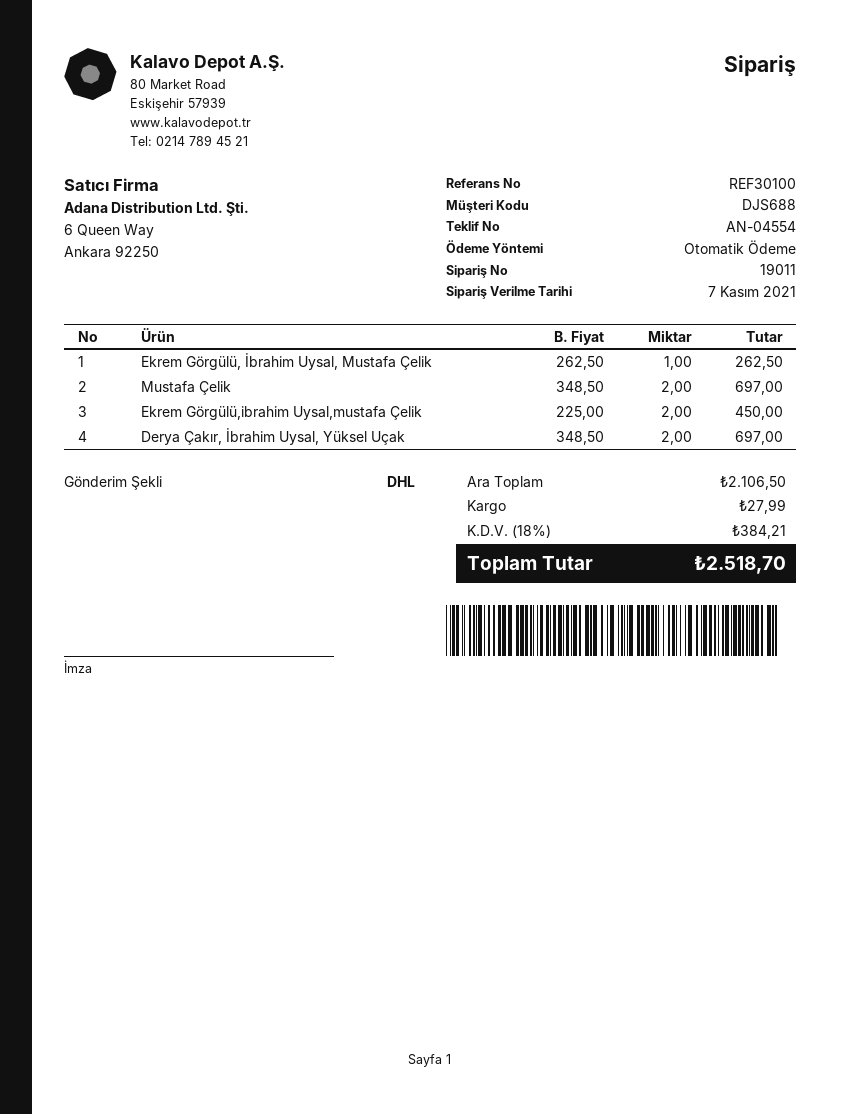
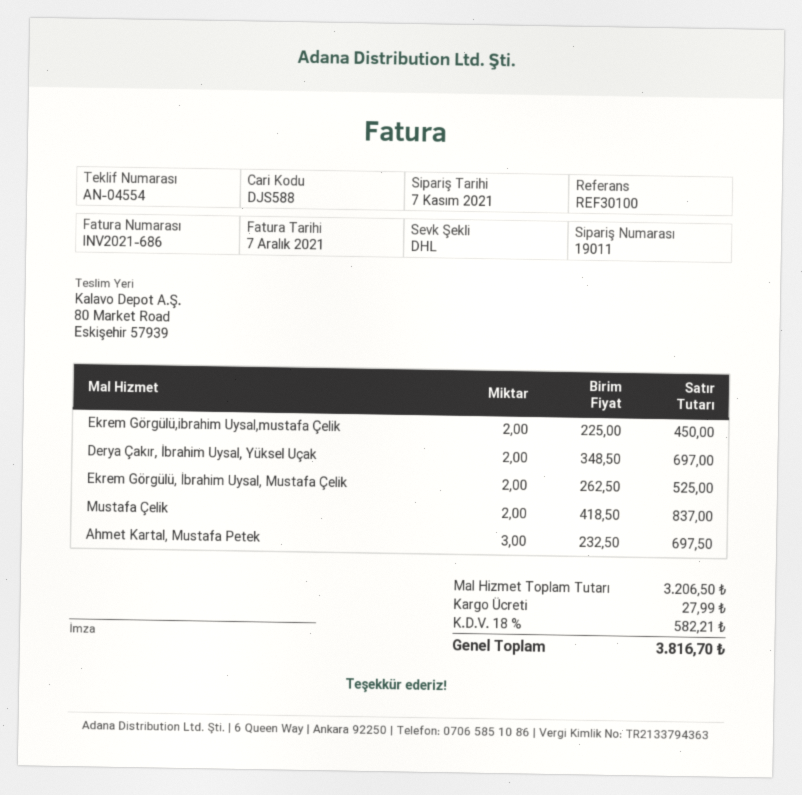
customer number: DJS688 -> DJS588
Ekrem Görgülü, İbrahim Uysal, Mustafa Çelik: 1 x 262.50 = 262.50 -> 2 x 262.50 = 525.00
Mustafa Çelik: 2 x 348.50 = 697.00 -> 2 x 418.50 = 837.00
Ahmet Kartal, Mustafa Petek: none -> 3 x 232.50 = 697.50
subtotal: 2106.50 -> 3206.50
tax: 18% = 384.21 -> 18% = 582.21
total: 2518.70 -> 3816.70

